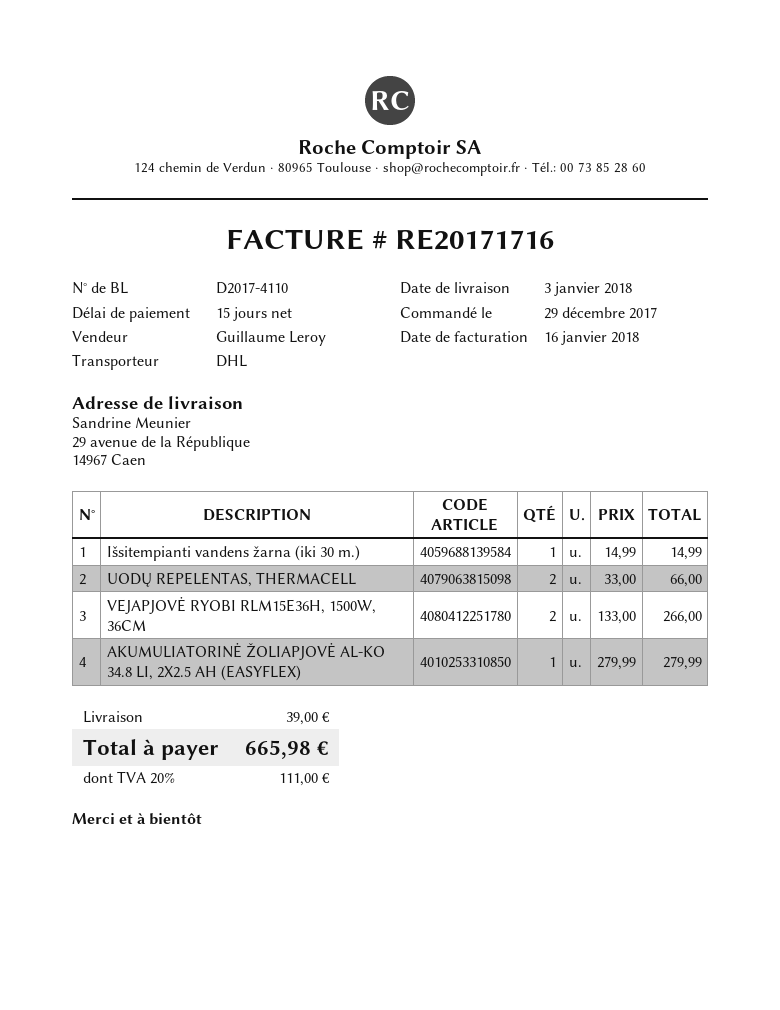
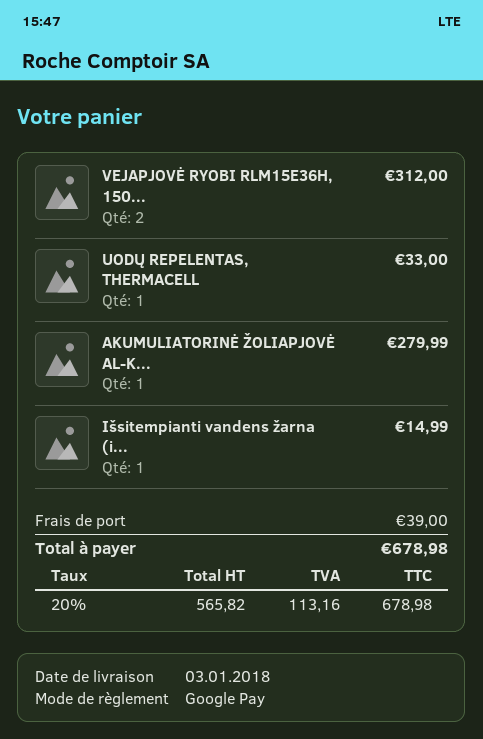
UODŲ REPELENTAS, THERMACELL: 2 for 66.00 -> 1 for 33.00
VEJAPJOVĖ RYOBI RLM15E36H, 1500W, 36CM: 2 for 266.00 -> 2 for 312.00
tax: 20% = 111.00 -> 20% = 113.16
total: 665.98 -> 678.98

